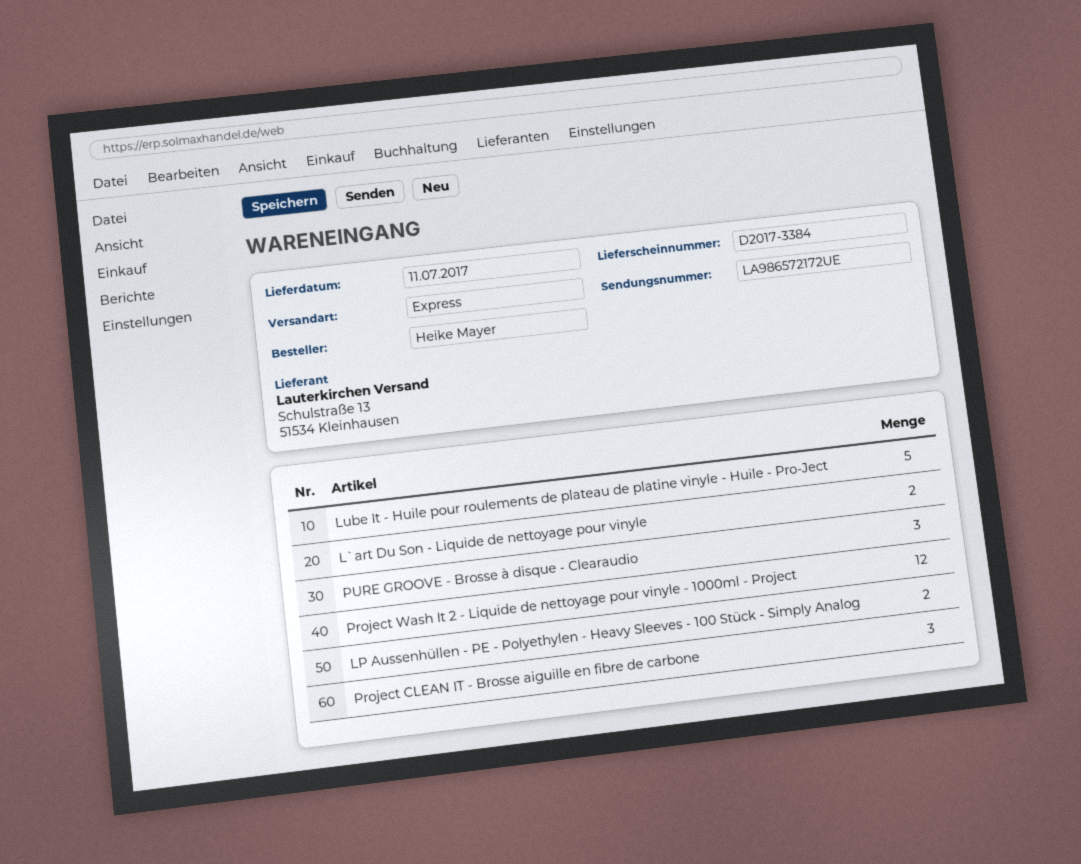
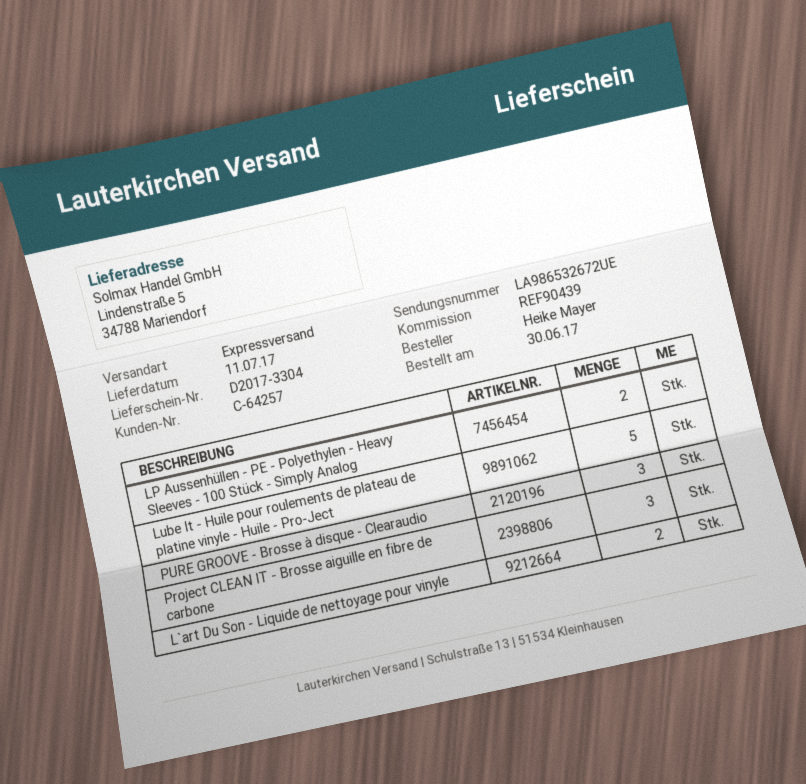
delivery note number: D2017-3384 -> D2017-3304
tracking number: LA986572172UE -> LA986532672UE
Project Wash It 2 - Liquide de nettoyage pour vinyle - 1000ml - Project: 12 -> none

